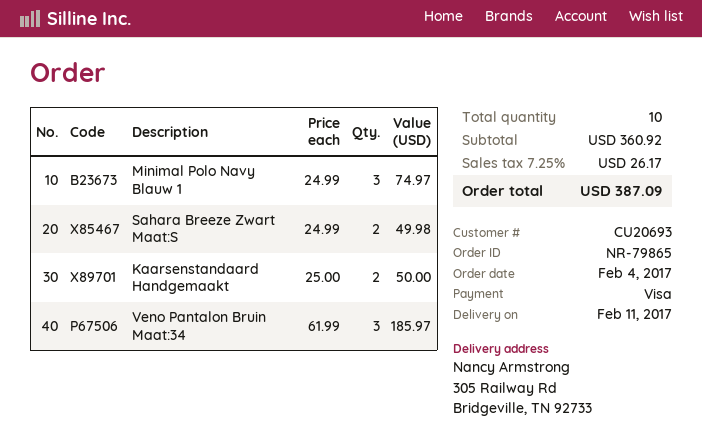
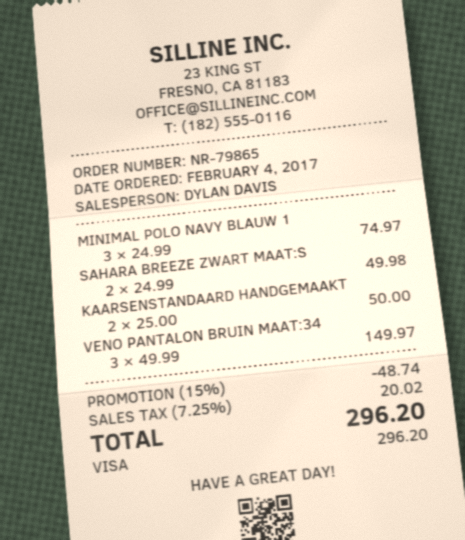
Veno Pantalon Bruin Maat:34: 3 x 61.99 = 185.97 -> 3 x 49.99 = 149.97
discount: none -> 15% = 48.74
tax: 7.25% = 26.17 -> 7.25% = 20.02
total: 387.09 -> 296.20

